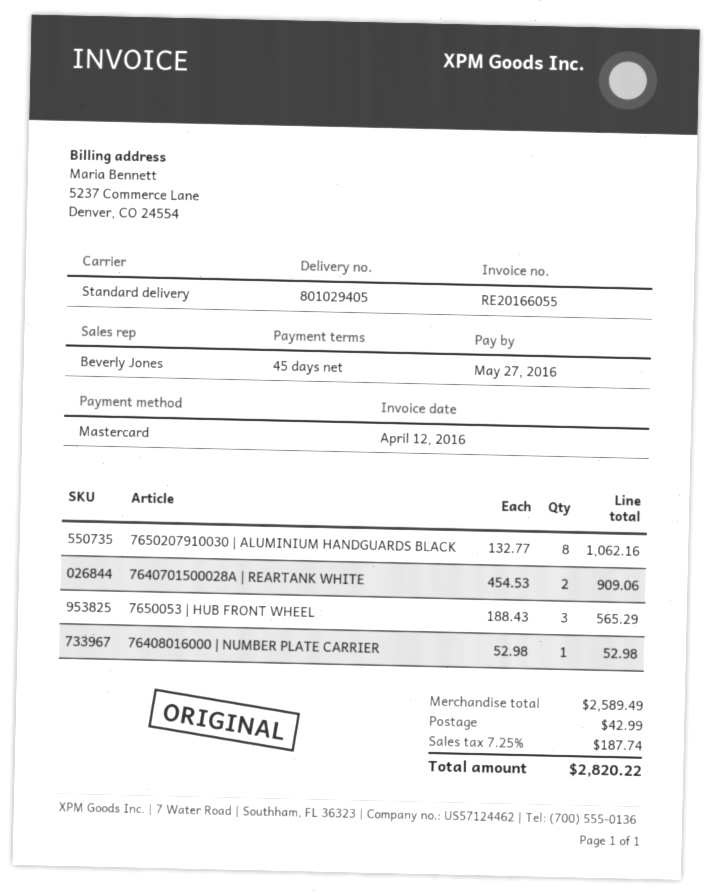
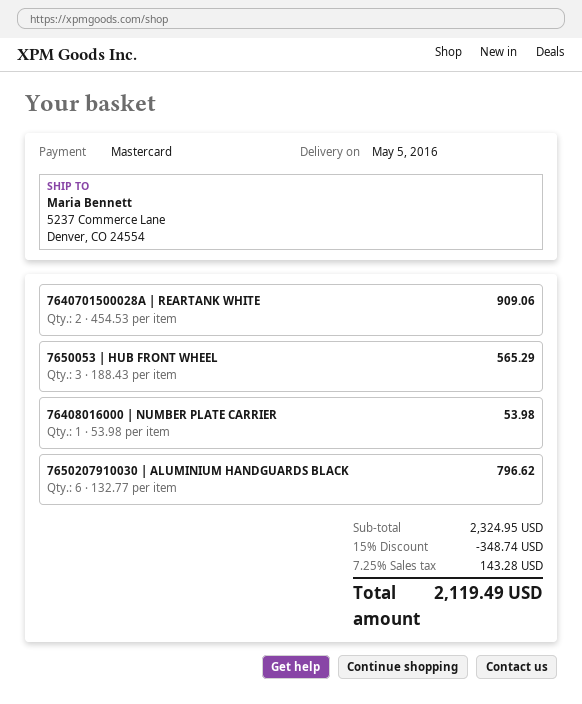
7650207910030 | ALUMINIUM HANDGUARDS BLACK: 8 x 132.77 = 1062.16 -> 6 x 132.77 = 796.62
76408016000 | NUMBER PLATE CARRIER: 1 x 52.98 = 52.98 -> 1 x 53.98 = 53.98
subtotal: 2589.49 -> 2324.95
discount: none -> 15% = 348.74
shipping: 42.99 -> none
tax: 7.25% = 187.74 -> 7.25% = 143.28
total: 2820.22 -> 2119.49

